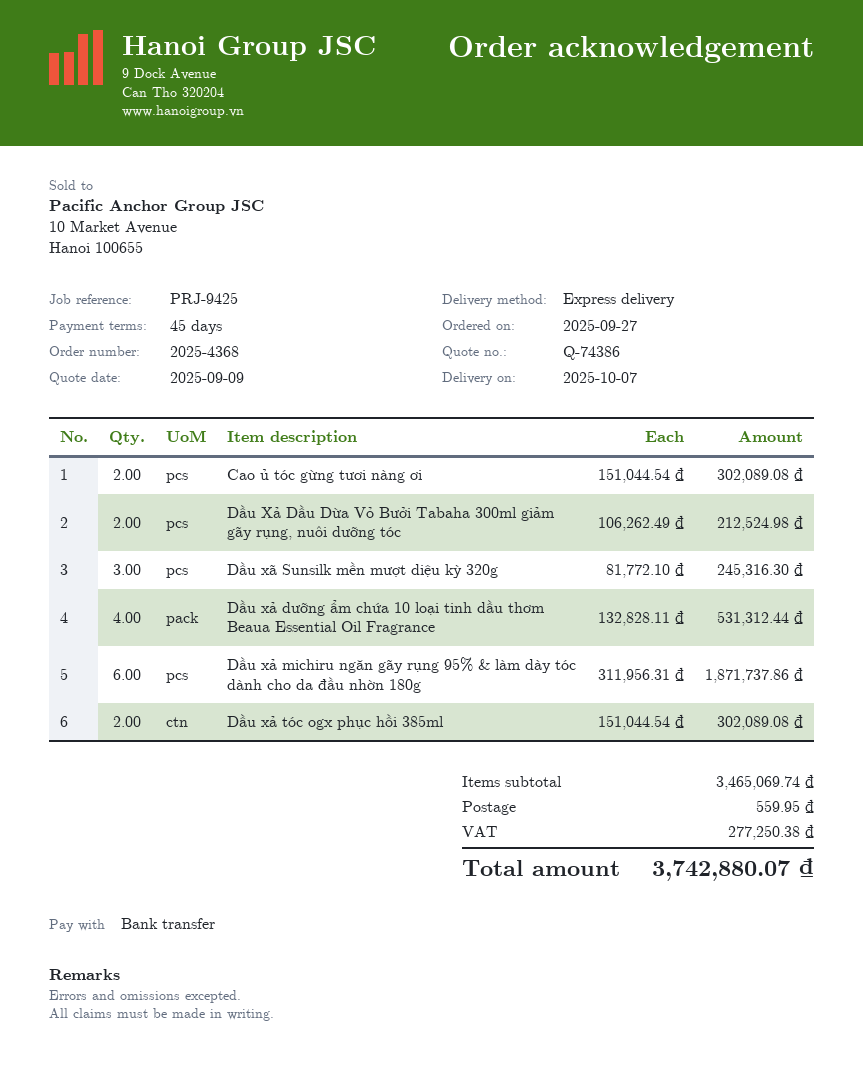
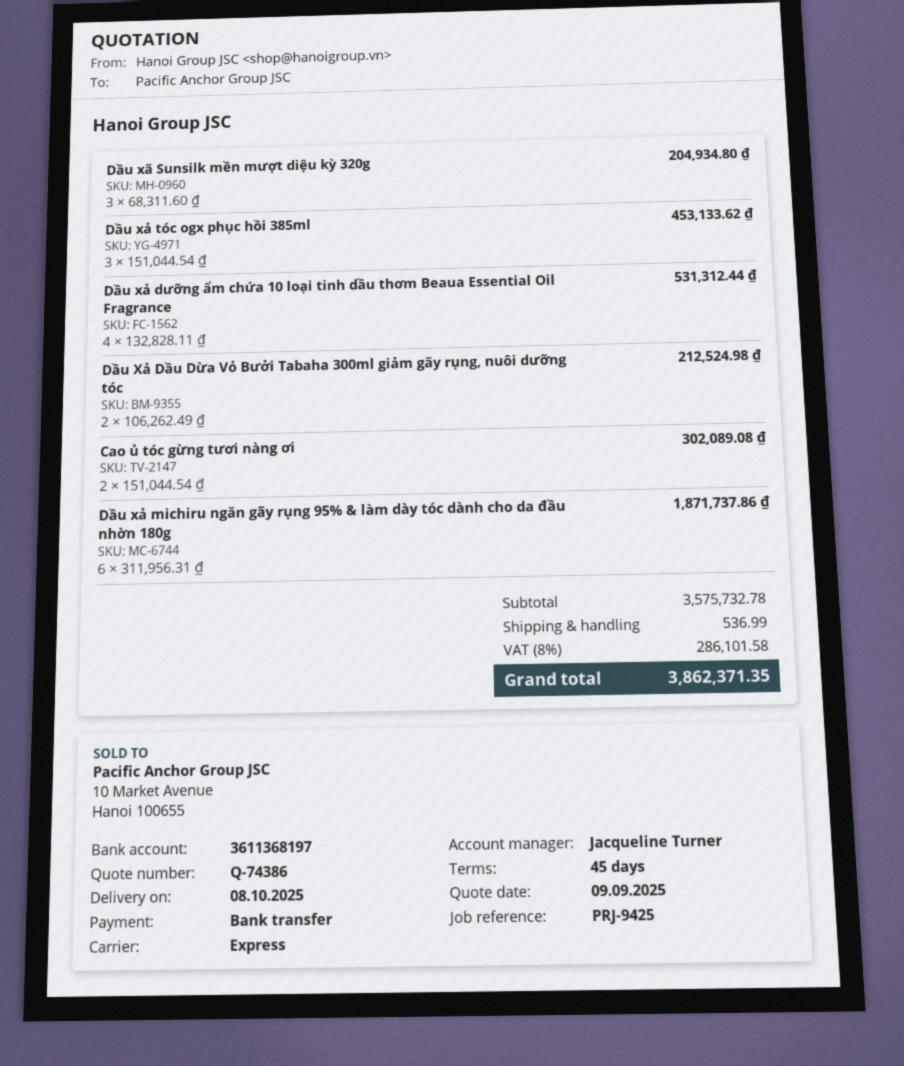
delivery date: 2025-10-07 -> 2025-10-08
Dầu xã Sunsilk mền mượt diệu kỳ 320g: 3 x 81772.10 = 245316.30 -> 3 x 68311.60 = 204934.80
Dầu xả tóc ogx phục hồi 385ml: 2 x 151044.54 = 302089.08 -> 3 x 151044.54 = 453133.62
subtotal: 3465069.74 -> 3575732.78
shipping: 559.95 -> 536.99
tax: 277250.38 -> 286101.58
total: 3742880.07 -> 3862371.35

